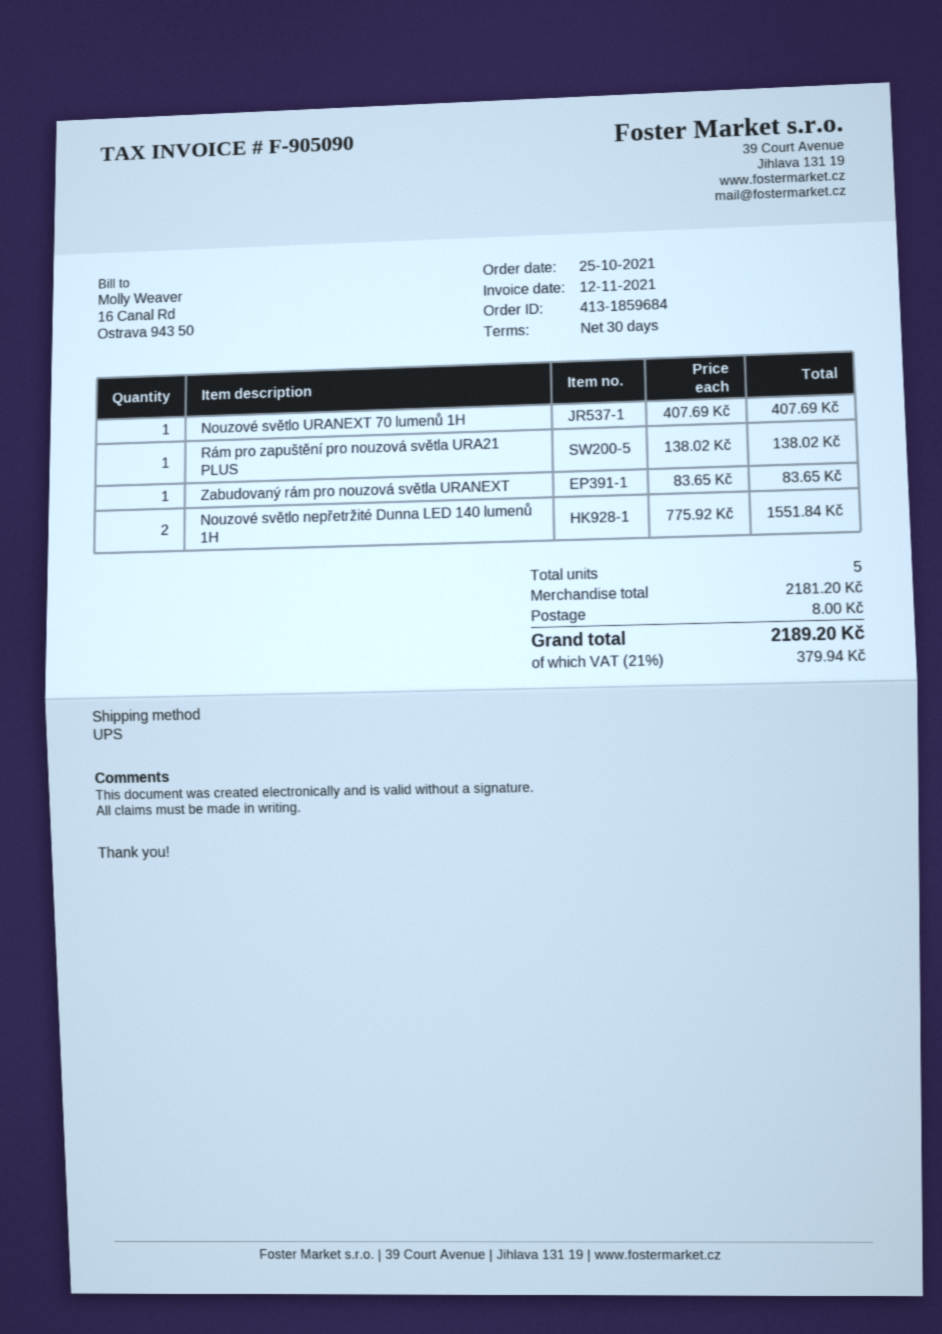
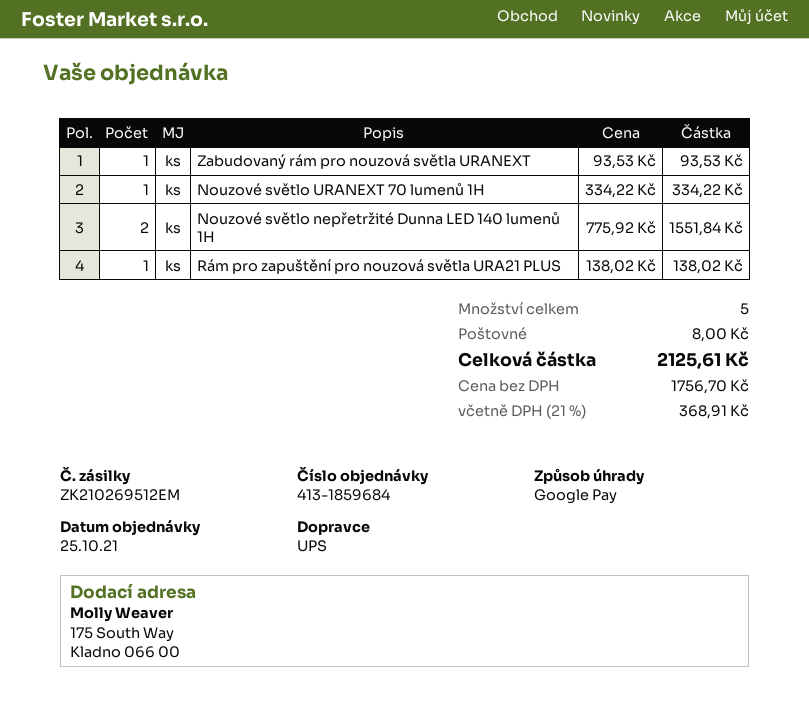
Nouzové světlo URANEXT 70 lumenů 1H: 1 x 407.69 = 407.69 -> 1 x 334.22 = 334.22
Zabudovaný rám pro nouzová světla URANEXT: 1 x 83.65 = 83.65 -> 1 x 93.53 = 93.53
tax: 21% = 379.94 -> 21% = 368.91
total: 2189.20 -> 2125.61

